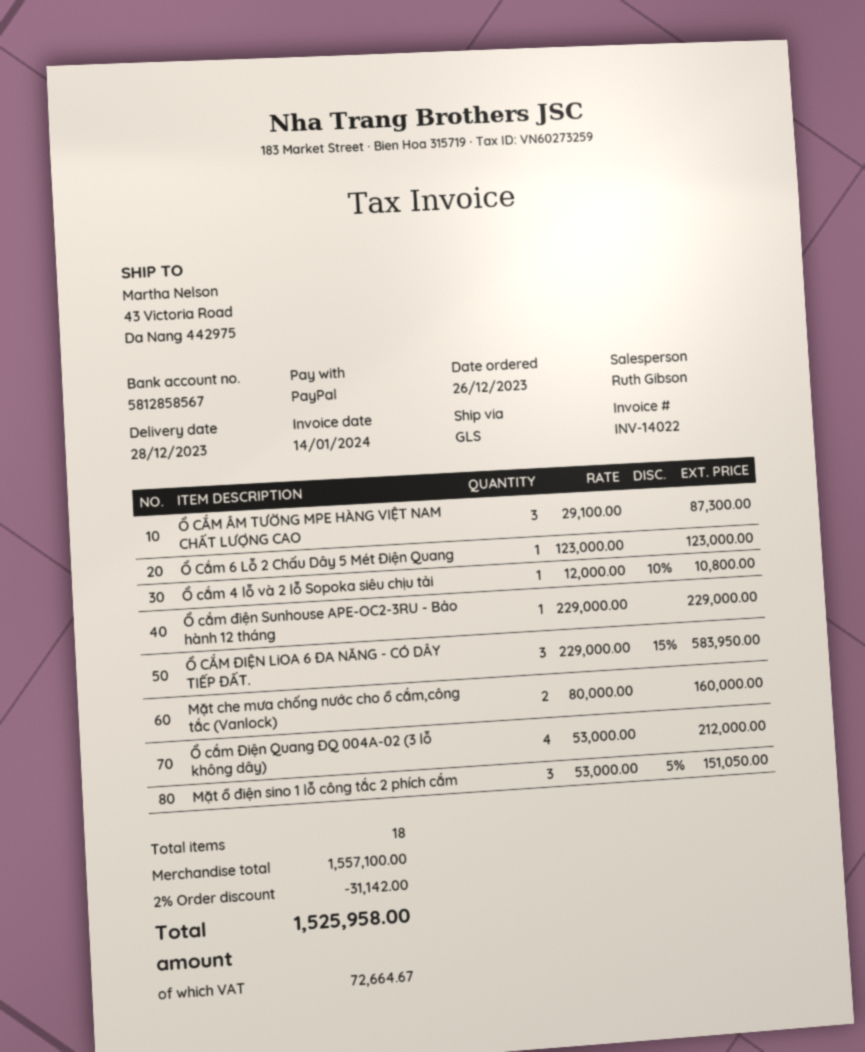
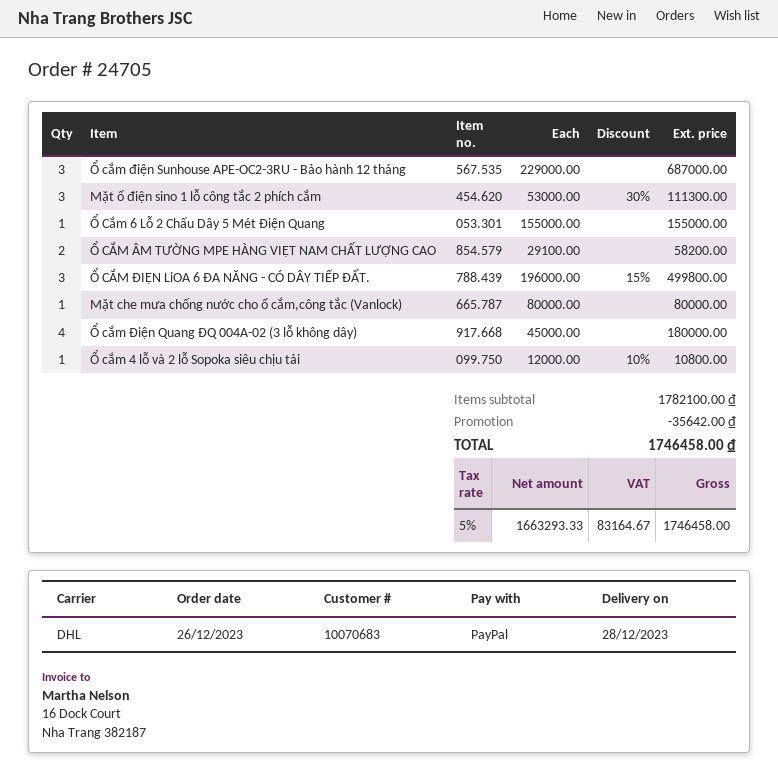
shipping method: GLS -> DHL
Ổ CẮM ÂM TƯỜNG MPE HÀNG VIỆT NAM CHẤT LƯỢNG CAO: 3 x 29100.00 = 87300.00 -> 2 x 29100.00 = 58200.00
Ổ Cắm 6 Lỗ 2 Chấu Dây 5 Mét Điện Quang: 1 x 123000.00 = 123000.00 -> 1 x 155000.00 = 155000.00
Ổ cắm điện Sunhouse APE-OC2-3RU - Bảo hành 12 tháng: 1 x 229000.00 = 229000.00 -> 3 x 229000.00 = 687000.00
Ổ CẮM ĐIỆN LiOA 6 ĐA NĂNG - CÓ DÂY TIẾP ĐẤT.: 3 x 229000.00 - 15% = 583950.00 -> 3 x 196000.00 - 15% = 499800.00
Mặt che mưa chống nước cho ổ cắm,công tắc (Vanlock): 2 x 80000.00 = 160000.00 -> 1 x 80000.00 = 80000.00
Ổ cắm Điện Quang ĐQ 004A-02 (3 lỗ không dây): 4 x 53000.00 = 212000.00 -> 4 x 45000.00 = 180000.00
Mặt ổ điện sino 1 lỗ công tắc 2 phích cắm: 3 x 53000.00 - 5% = 151050.00 -> 3 x 53000.00 - 30% = 111300.00
subtotal: 1557100.00 -> 1782100.00
discount: 31142.00 -> 35642.00
tax: 72664.67 -> 83164.67
total: 1525958.00 -> 1746458.00

